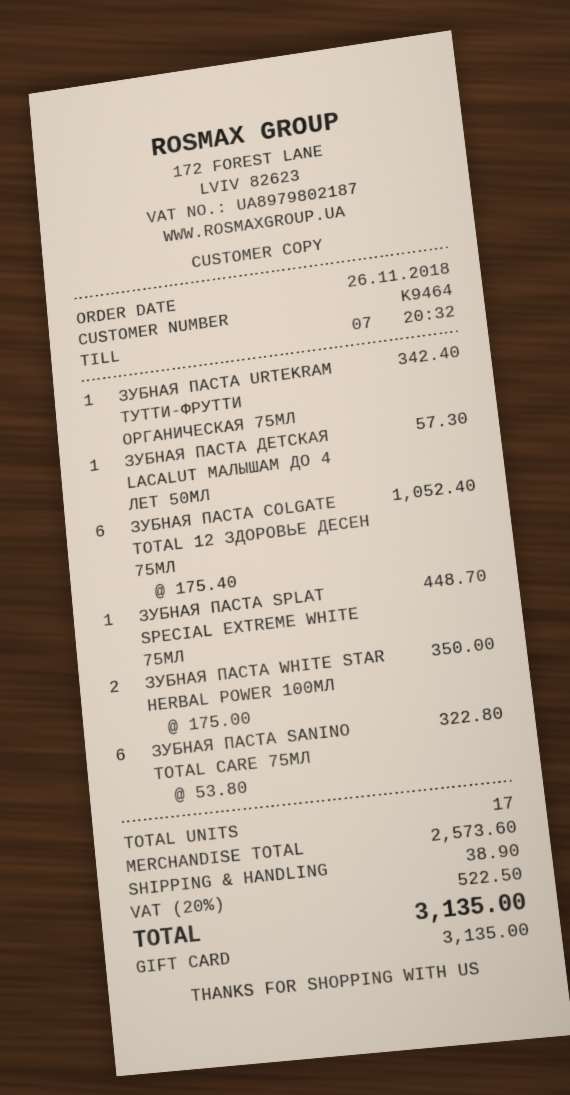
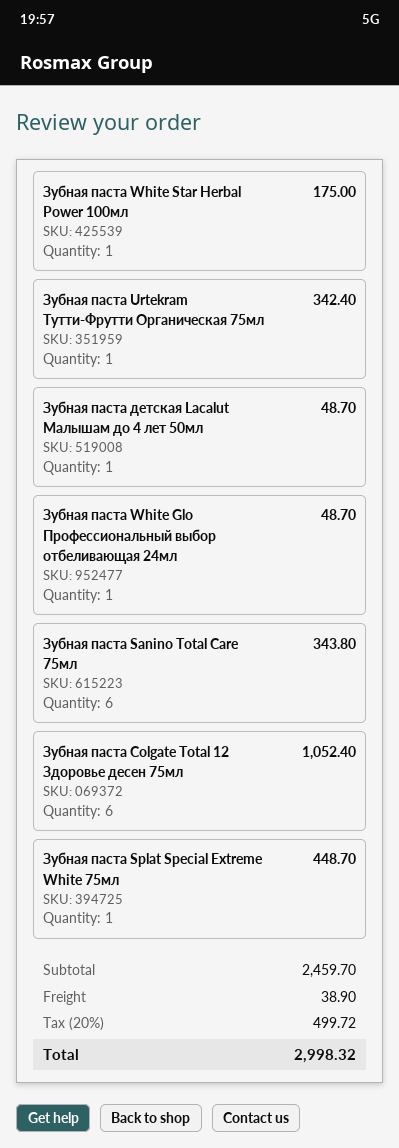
ЗУБНАЯ ПАСТА ДЕТСКАЯ LACALUT МАЛЫШАМ ДО 4 ЛЕТ 50МЛ: 1 for 57.30 -> 1 for 48.70
ЗУБНАЯ ПАСТА WHITE STAR HERBAL POWER 100МЛ: 2 for 350.00 -> 1 for 175.00
ЗУБНАЯ ПАСТА SANINO TOTAL CARE 75МЛ: 6 for 322.80 -> 6 for 343.80
Зубная паста White Glo Профессиональный выбор отбеливающая 24мл: none -> 1 for 48.70
subtotal: 2573.60 -> 2459.70
tax: 20% = 522.50 -> 20% = 499.72
total: 3135.00 -> 2998.32

